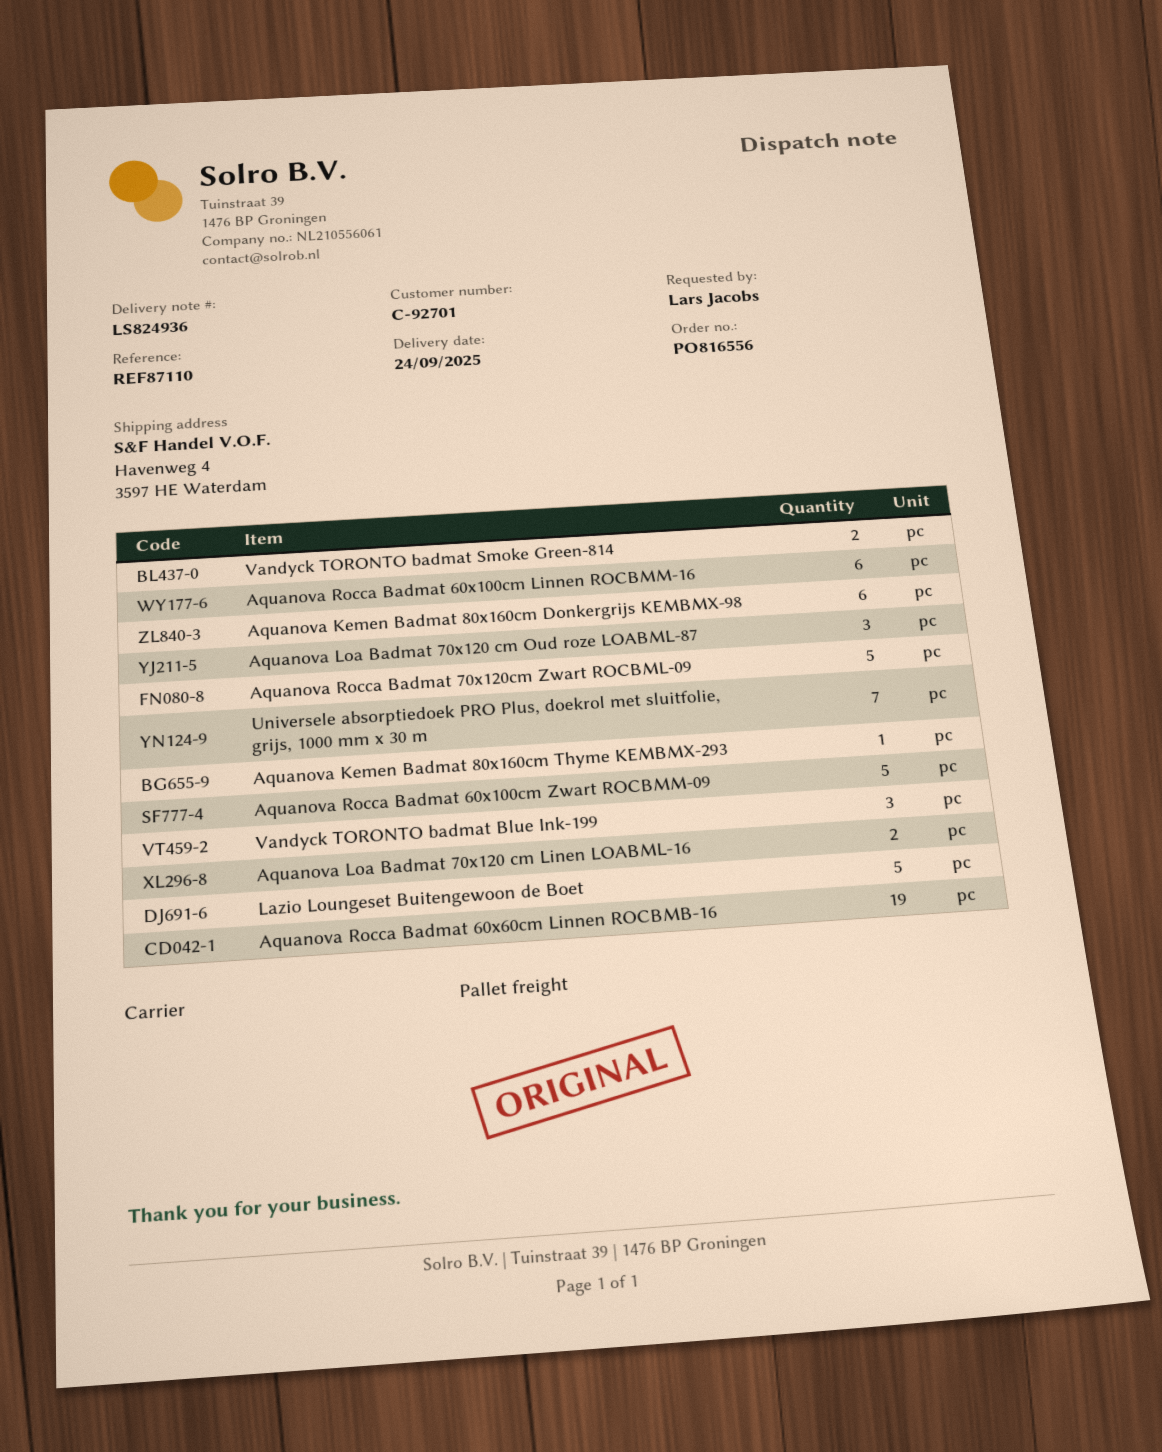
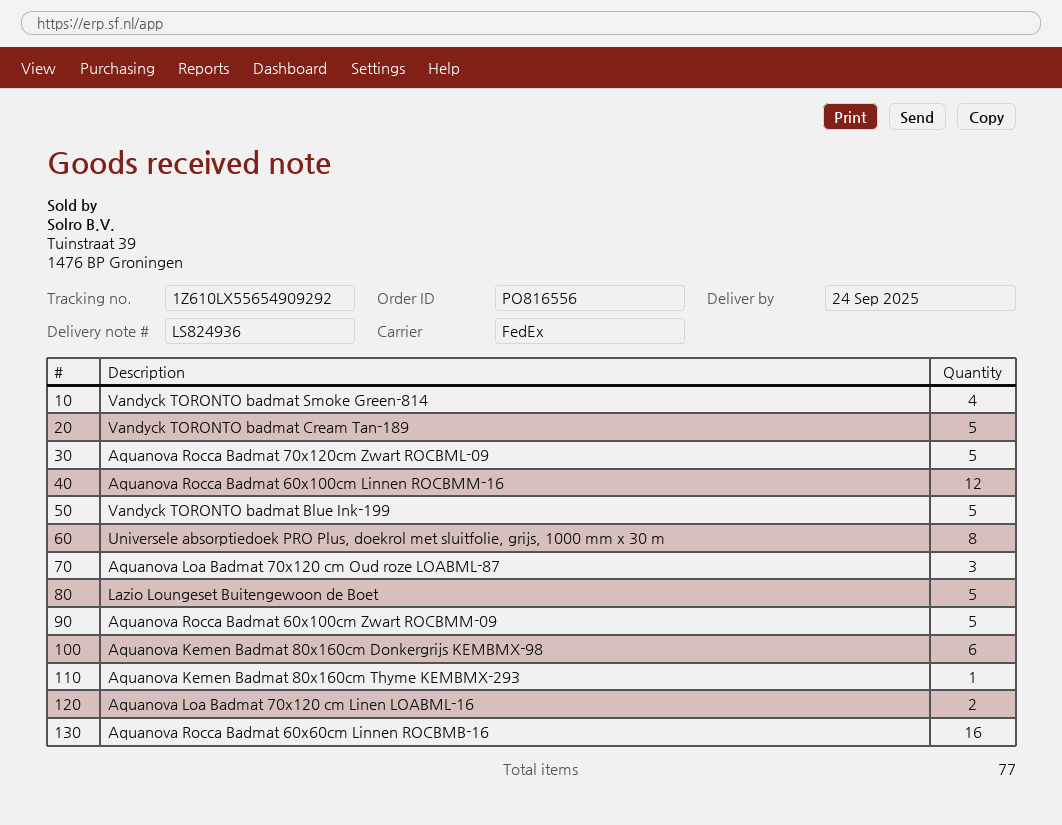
shipping method: pallet freight -> FedEx
Vandyck TORONTO badmat Smoke Green-814: 2 -> 4
Aquanova Rocca Badmat 60x100cm Linnen ROCBMM-16: 6 -> 12
Universele absorptiedoek PRO Plus, doekrol met sluitfolie, grijs, 1000 mm x 30 m: 7 -> 8
Vandyck TORONTO badmat Blue Ink-199: 3 -> 5
Aquanova Rocca Badmat 60x60cm Linnen ROCBMB-16: 19 -> 16
Vandyck TORONTO badmat Cream Tan-189: none -> 5

